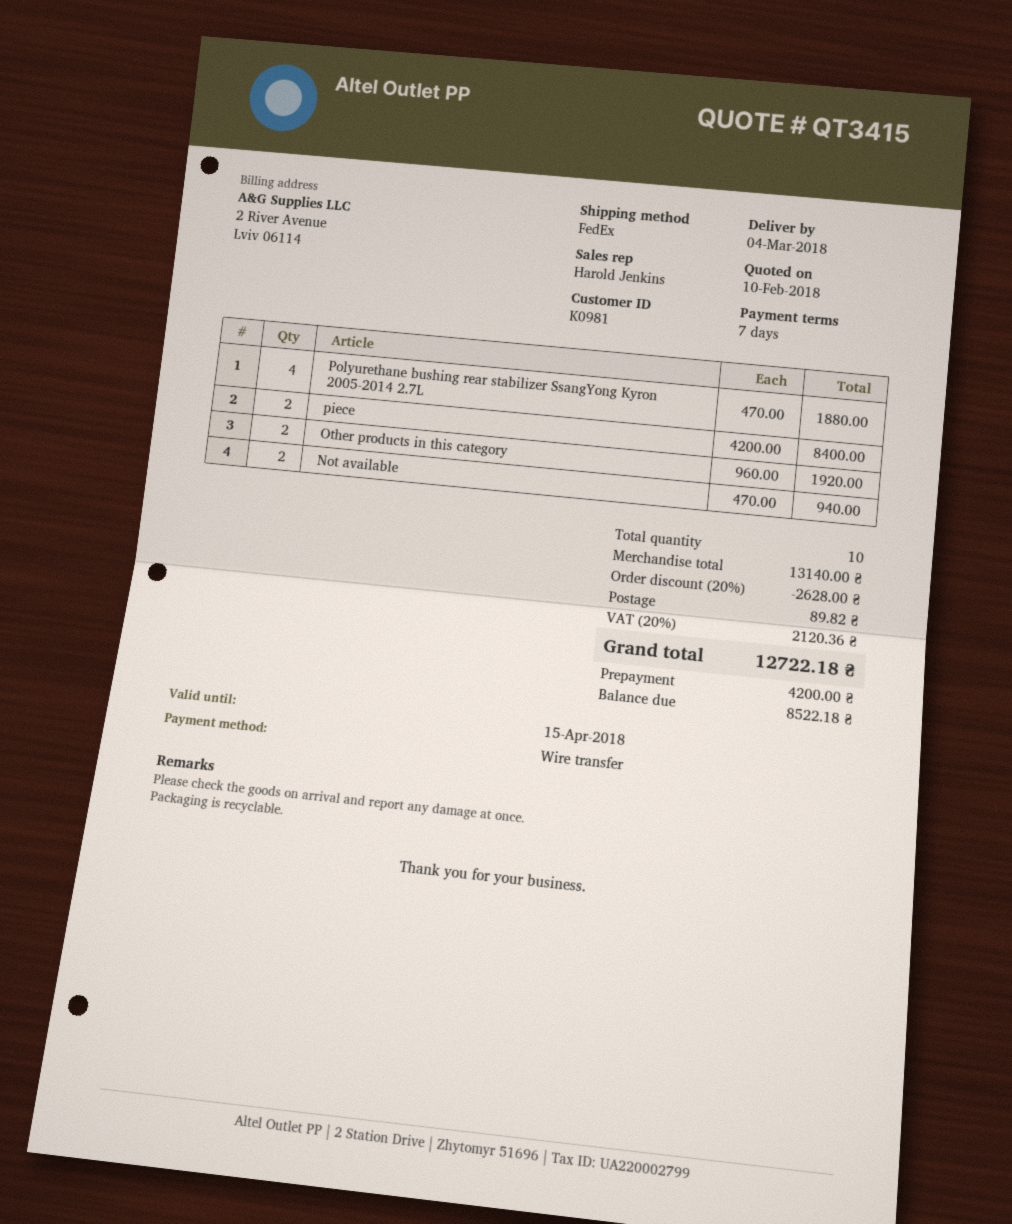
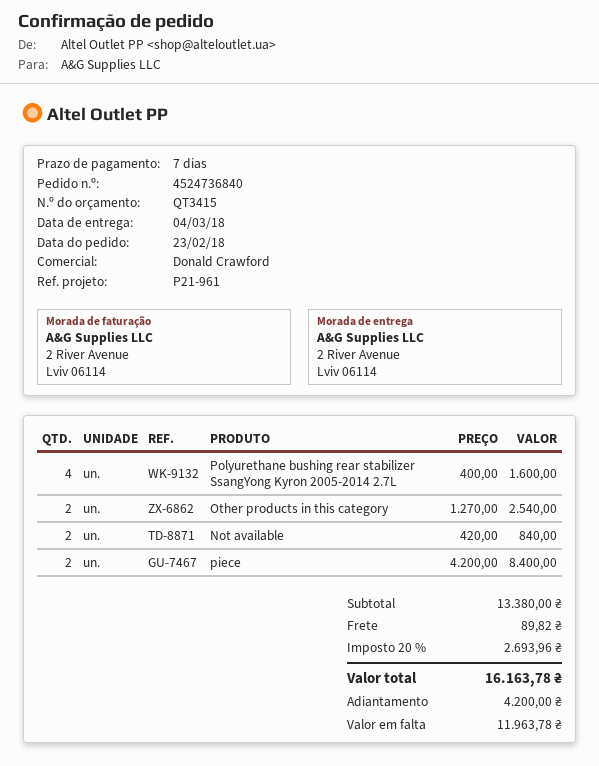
sales rep: Harold Jenkins -> Donald Crawford
Polyurethane bushing rear stabilizer SsangYong Kyron 2005-2014 2.7L: 4 x 470.00 = 1880.00 -> 4 x 400.00 = 1600.00
Other products in this category: 2 x 960.00 = 1920.00 -> 2 x 1270.00 = 2540.00
Not available: 2 x 470.00 = 940.00 -> 2 x 420.00 = 840.00
subtotal: 13140.00 -> 13380.00
discount: 20% = 2628.00 -> none
tax: 20% = 2120.36 -> 20% = 2693.96
total: 12722.18 -> 16163.78
balance: 8522.18 -> 11963.78

